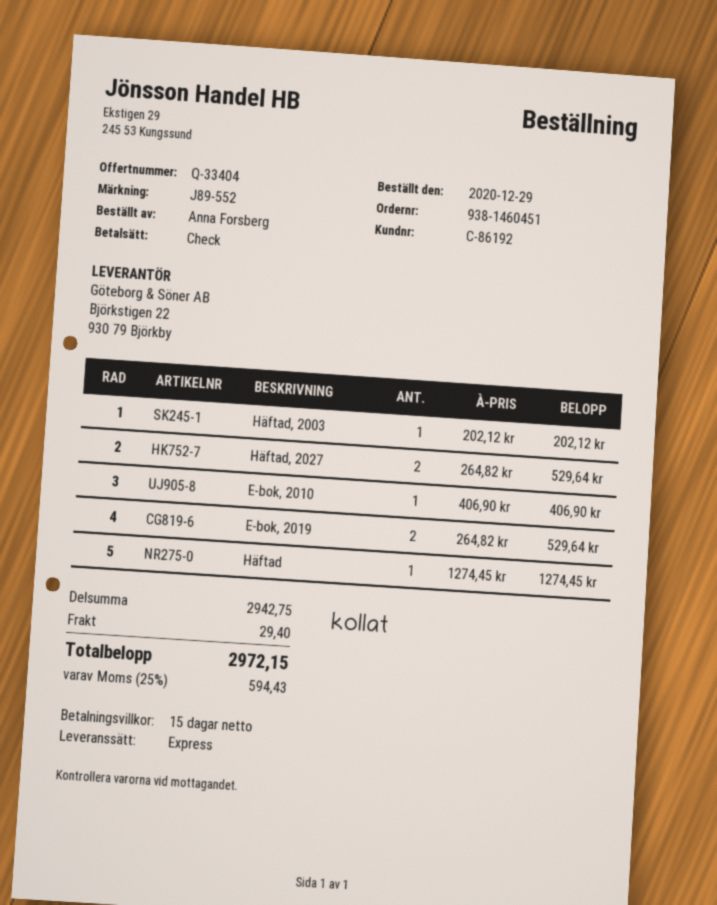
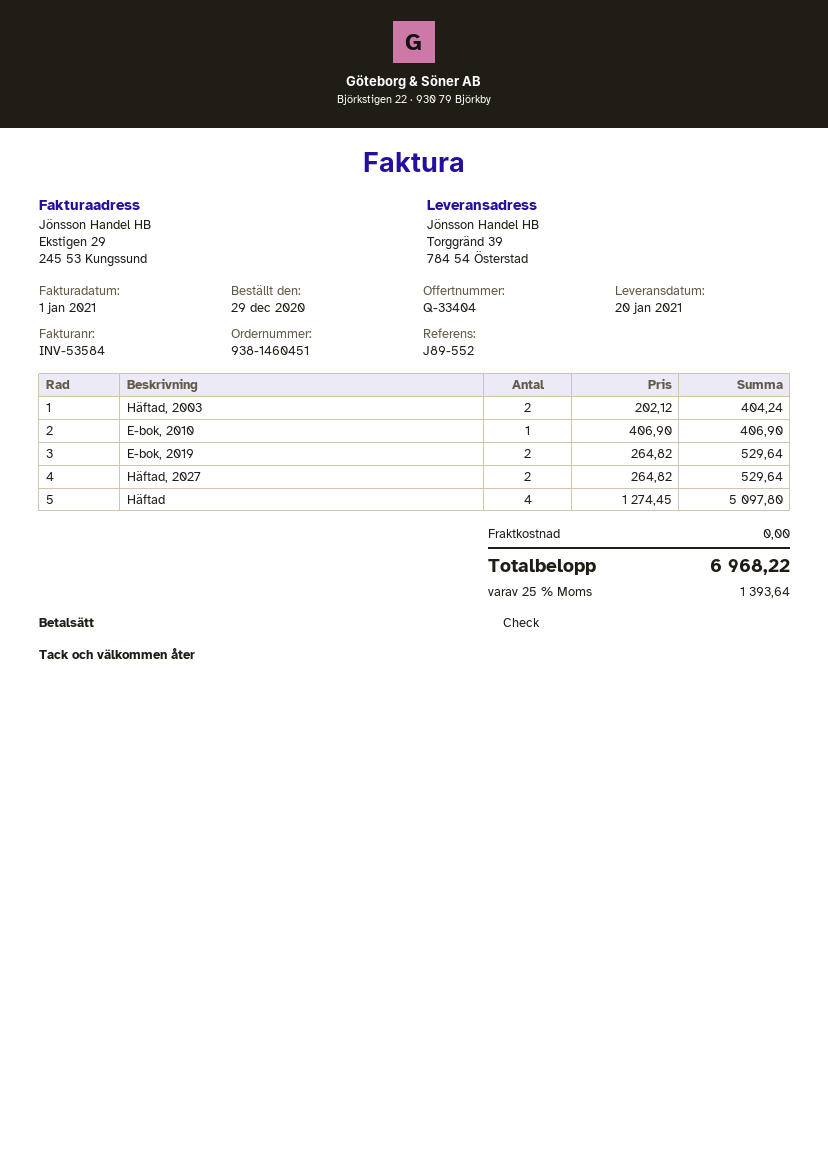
Häftad, 2003: 1 x 202.12 = 202.12 -> 2 x 202.12 = 404.24
Häftad: 1 x 1274.45 = 1274.45 -> 4 x 1274.45 = 5097.80
shipping: 29.40 -> 0.00
tax: 25% = 594.43 -> 25% = 1393.64
total: 2972.15 -> 6968.22

